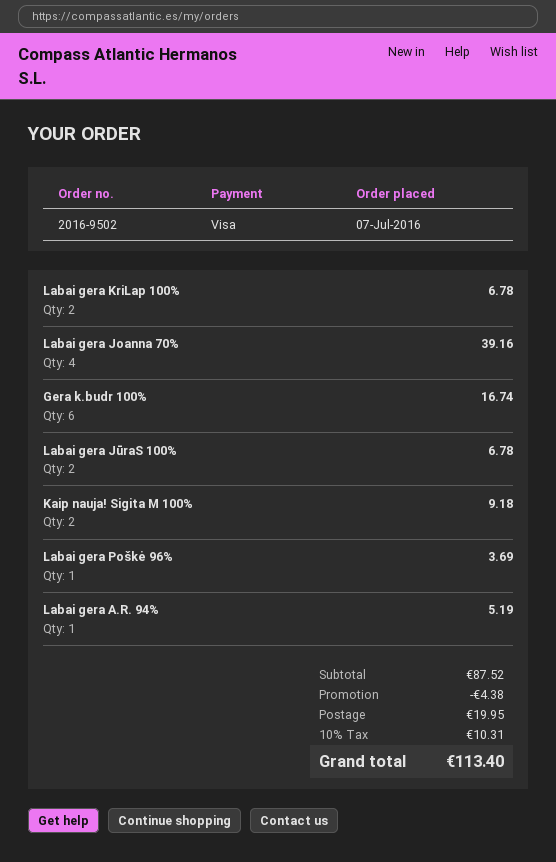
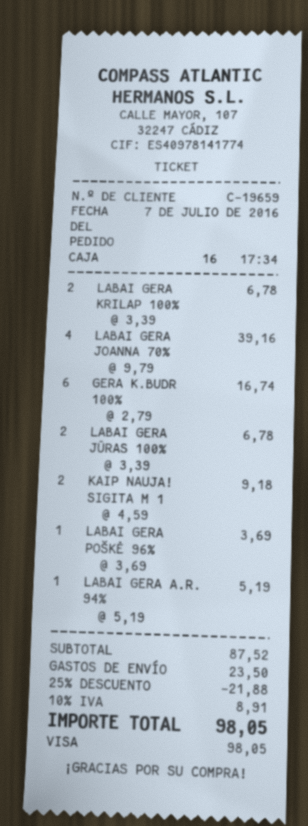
discount: 4.38 -> 21.88
shipping: 19.95 -> 23.50
tax: 10% = 10.31 -> 10% = 8.91
total: 113.40 -> 98.05

